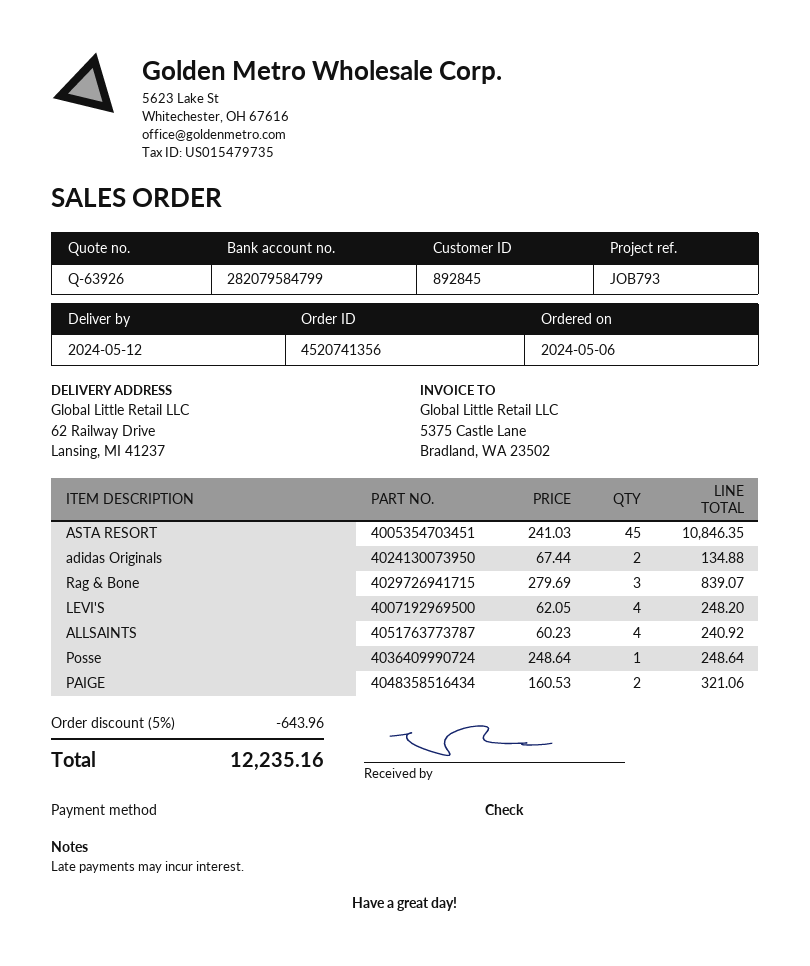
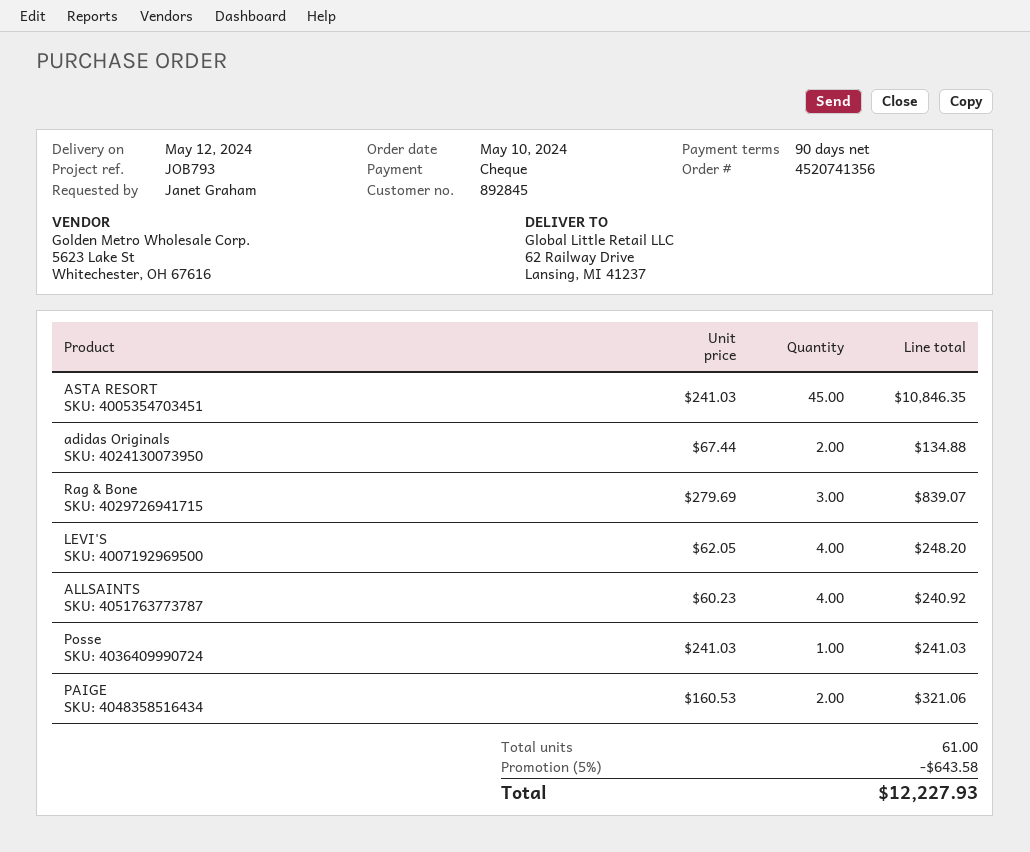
order date: 2024-05-06 -> 2024-05-10
Posse: 1 x 248.64 = 248.64 -> 1 x 241.03 = 241.03
discount: 5% = 643.96 -> 5% = 643.58
total: 12235.16 -> 12227.93

